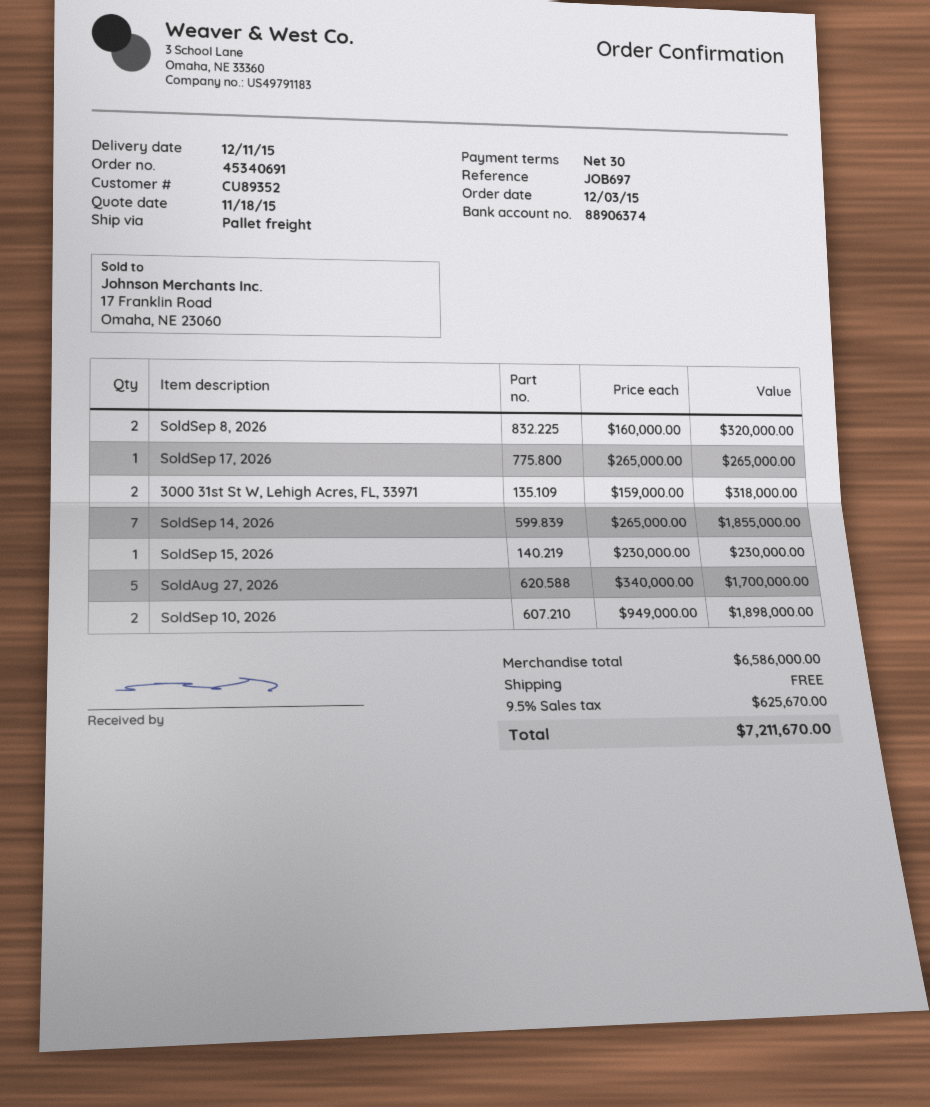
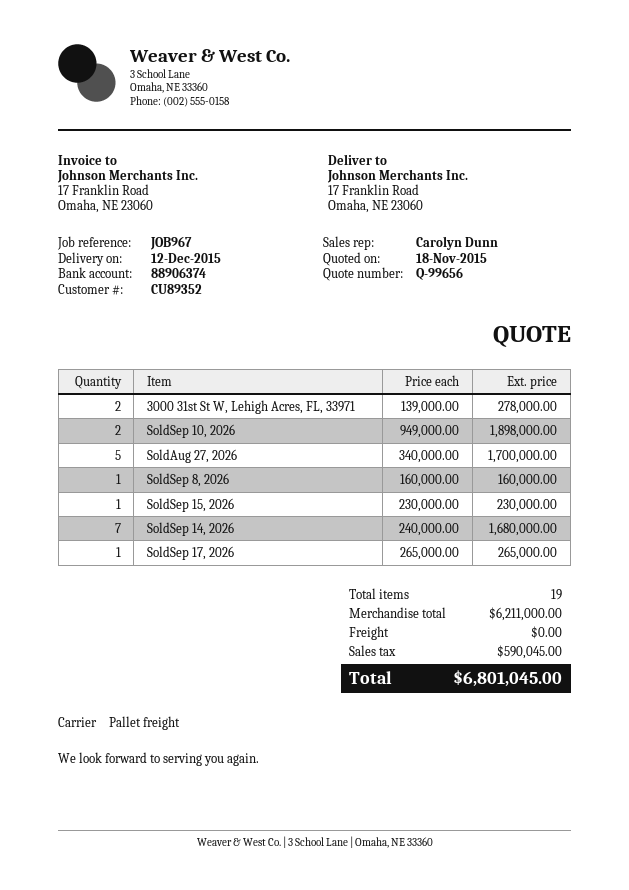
delivery date: 2015-12-11 -> 2015-12-12
reference: JOB697 -> JOB967
SoldSep 8, 2026: 2 x 160000.00 = 320000.00 -> 1 x 160000.00 = 160000.00
3000 31st St W, Lehigh Acres, FL, 33971: 2 x 159000.00 = 318000.00 -> 2 x 139000.00 = 278000.00
SoldSep 14, 2026: 7 x 265000.00 = 1855000.00 -> 7 x 240000.00 = 1680000.00
subtotal: 6586000.00 -> 6211000.00
tax: 625670.00 -> 590045.00
total: 7211670.00 -> 6801045.00

